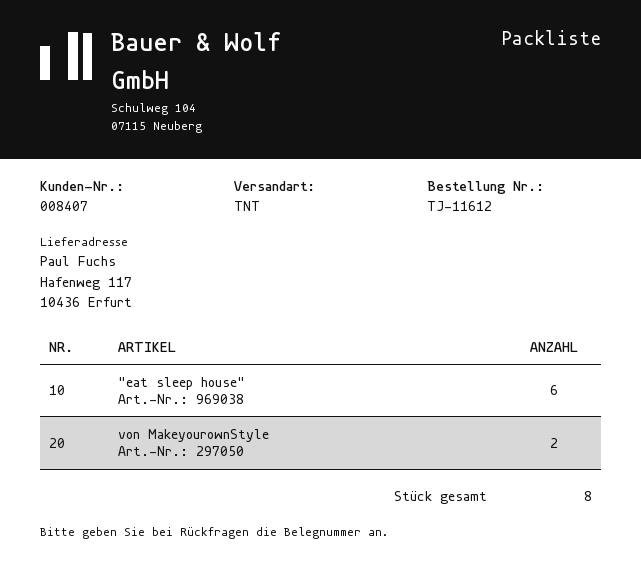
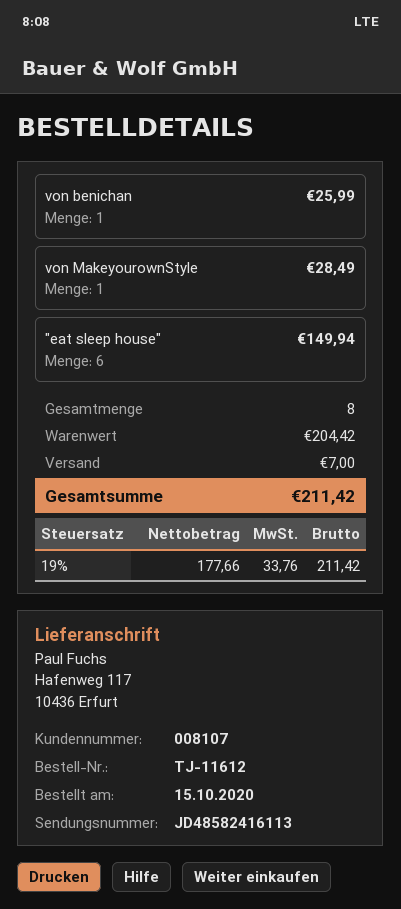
customer number: 008407 -> 008107
von MakeyourownStyle: 2 -> 1
von benichan: none -> 1

